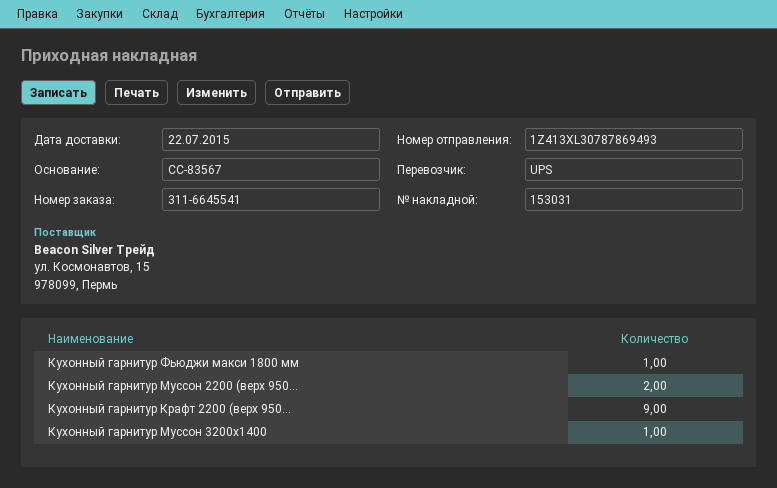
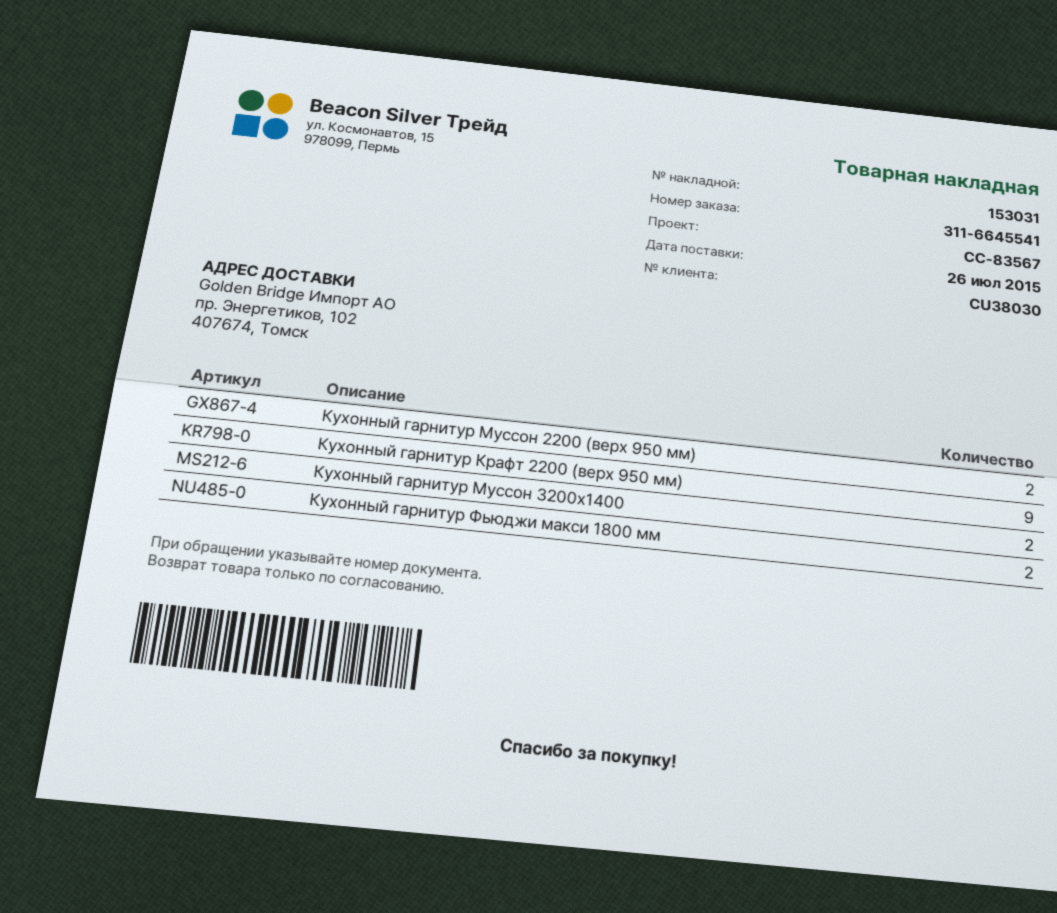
delivery date: 2015-07-22 -> 2015-07-26
Кухонный гарнитур Фьюджи макси 1800 мм: 1 -> 2
Кухонный гарнитур Муссон 3200х1400: 1 -> 2

